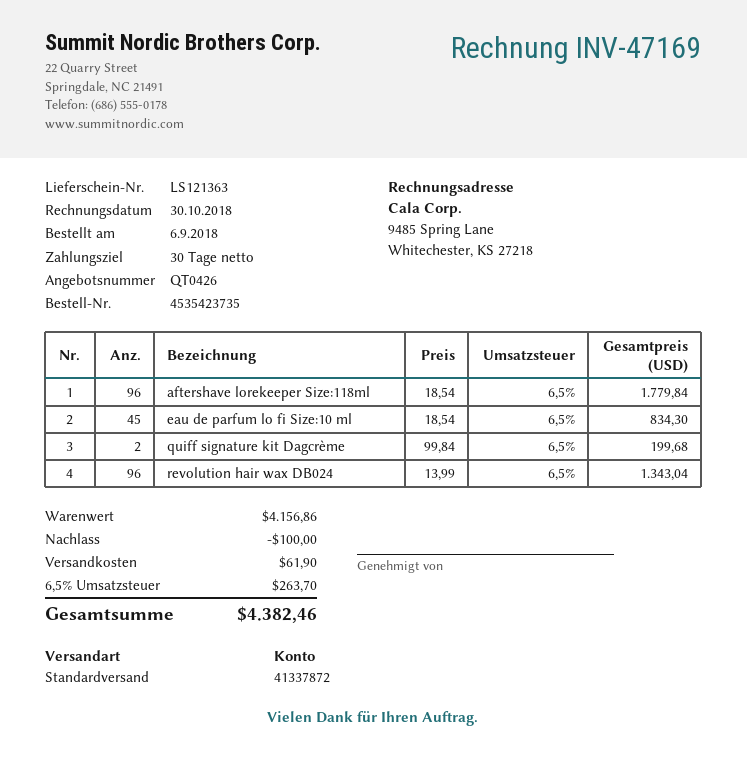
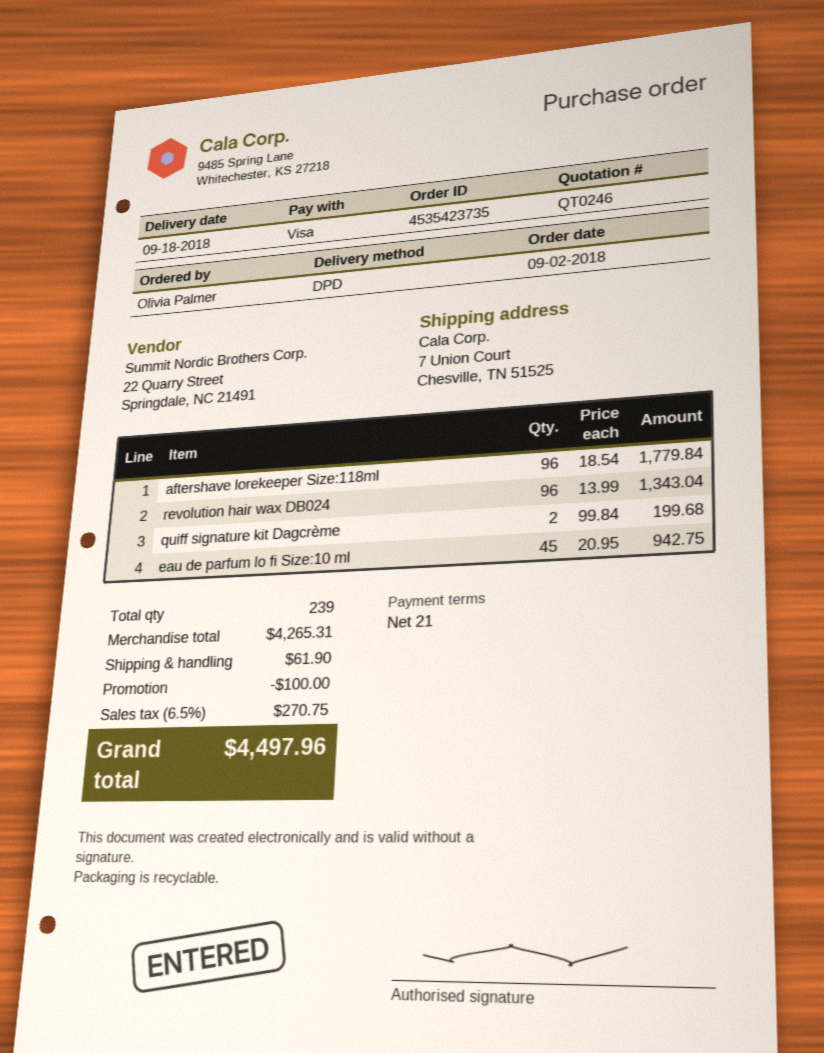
quote number: QT0426 -> QT0246
order date: 2018-09-06 -> 2018-09-02
payment terms: 30 days -> 21 days
shipping method: standard -> DPD
eau de parfum lo fi Size:10 ml: 45 x 18.54 = 834.30 -> 45 x 20.95 = 942.75
subtotal: 4156.86 -> 4265.31
tax: 6.5% = 263.70 -> 6.5% = 270.75
total: 4382.46 -> 4497.96

